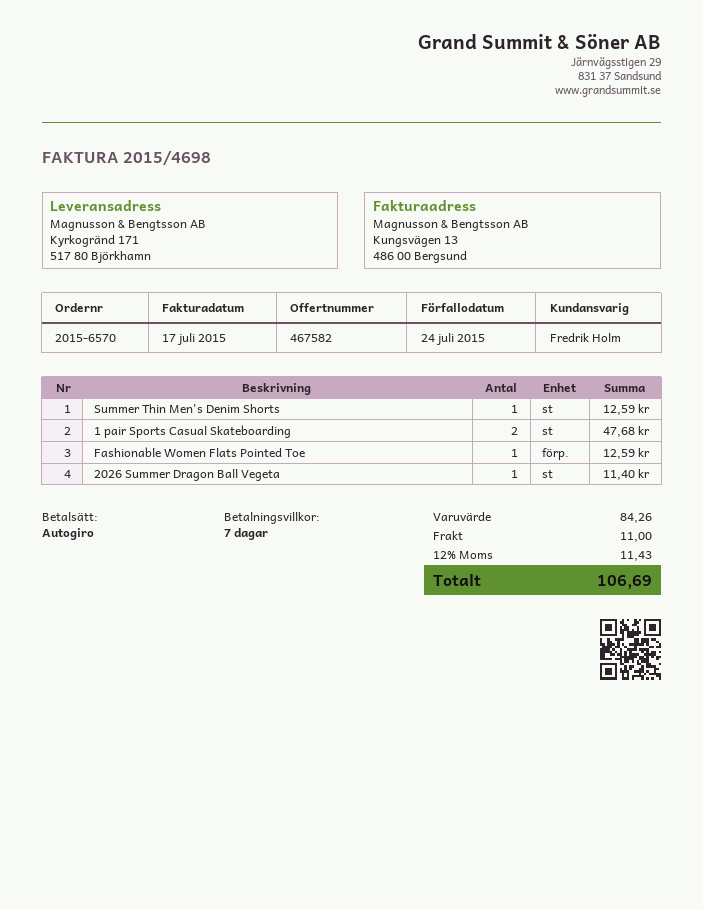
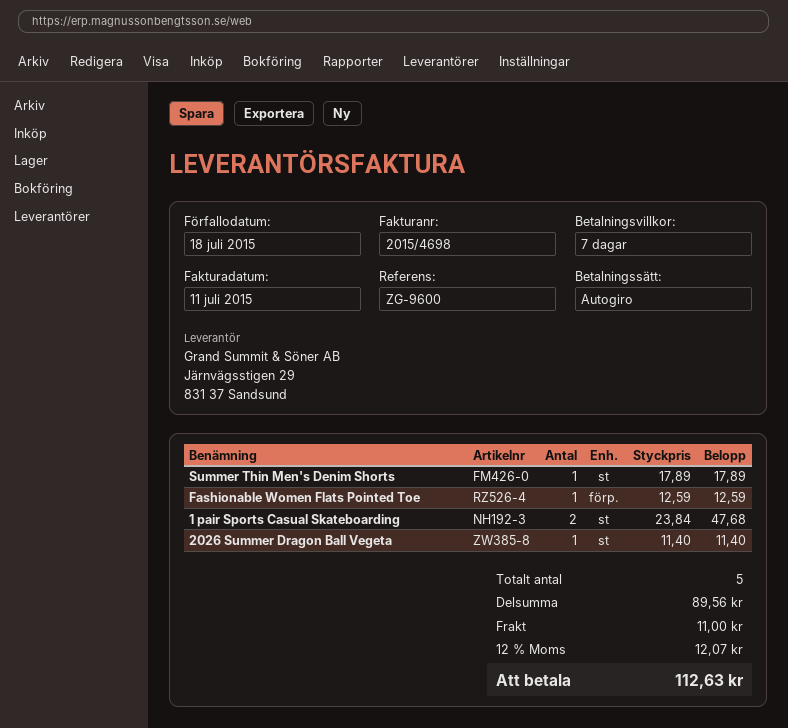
invoice date: 2015-07-17 -> 2015-07-11
due date: 2015-07-24 -> 2015-07-18
Summer Thin Men's Denim Shorts: 1 for 12.59 -> 1 for 17.89
subtotal: 84.26 -> 89.56
tax: 12% = 11.43 -> 12% = 12.07
total: 106.69 -> 112.63

